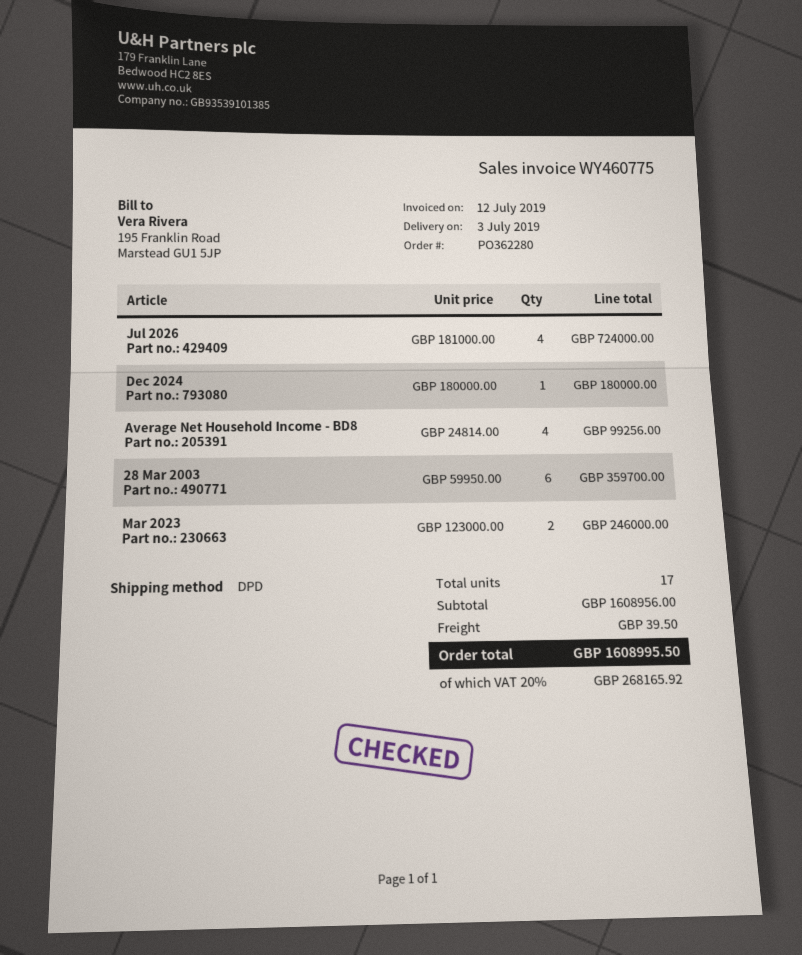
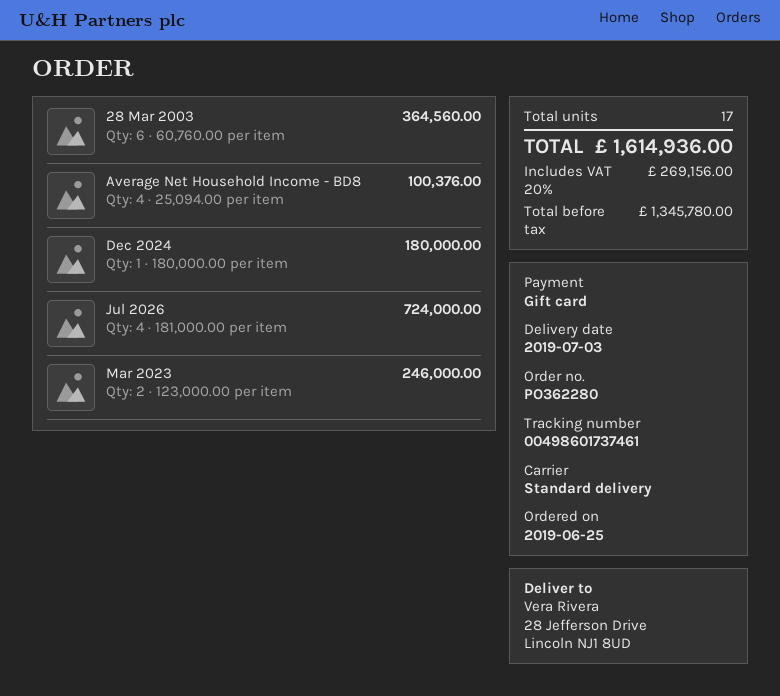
shipping method: DPD -> standard
Average Net Household Income - BD8: 4 x 24814.00 = 99256.00 -> 4 x 25094.00 = 100376.00
28 Mar 2003: 6 x 59950.00 = 359700.00 -> 6 x 60760.00 = 364560.00
shipping: 39.50 -> none
tax: 20% = 268165.92 -> 20% = 269156.00
total: 1608995.50 -> 1614936.00

